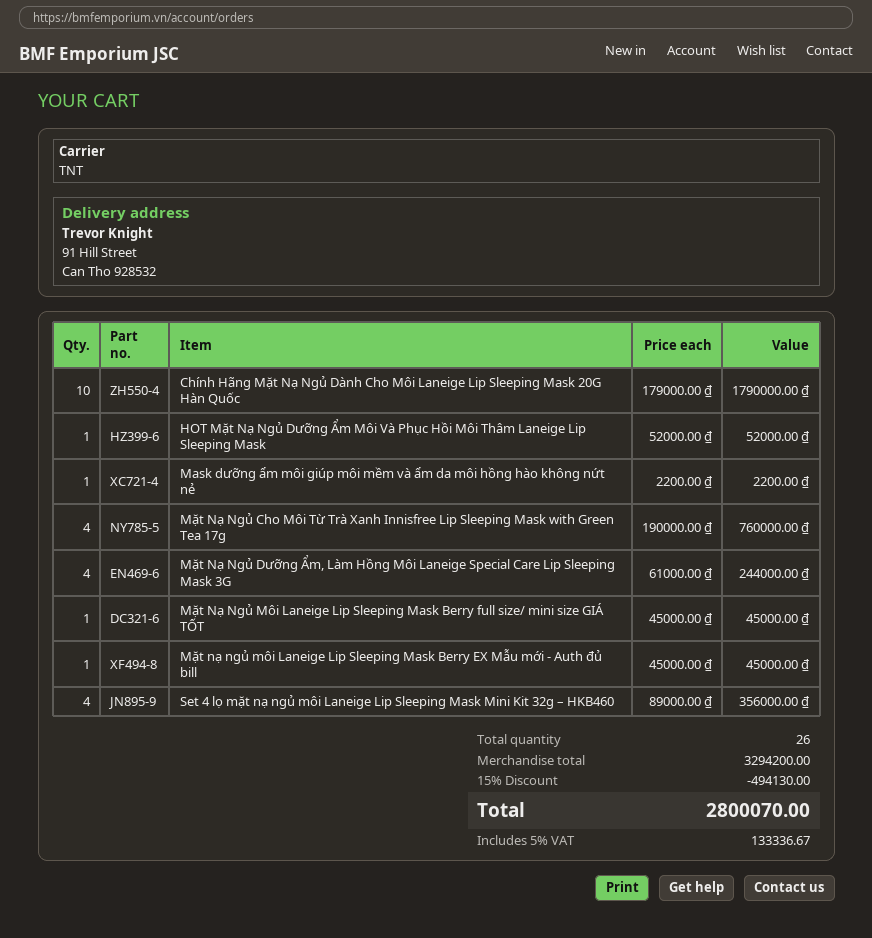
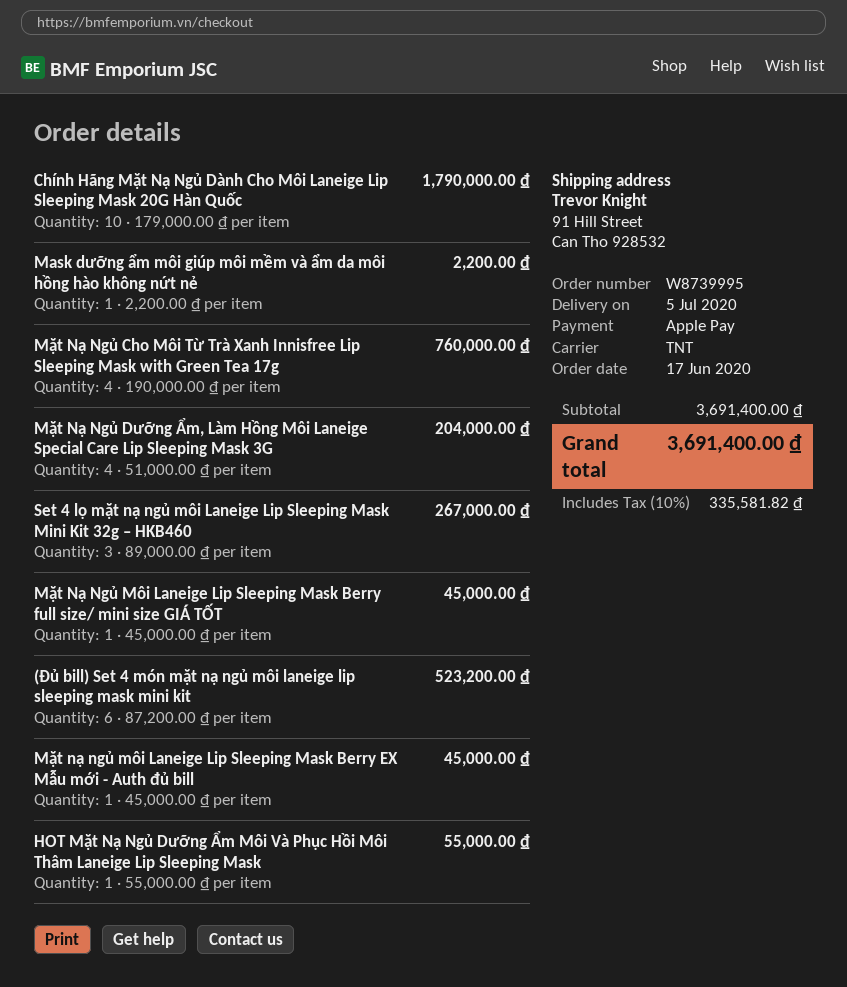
HOT Mặt Nạ Ngủ Dưỡng Ẩm Môi Và Phục Hồi Môi Thâm Laneige Lip Sleeping Mask: 1 x 52000.00 = 52000.00 -> 1 x 55000.00 = 55000.00
Mặt Nạ Ngủ Dưỡng Ẩm, Làm Hồng Môi Laneige Special Care Lip Sleeping Mask 3G: 4 x 61000.00 = 244000.00 -> 4 x 51000.00 = 204000.00
Set 4 lọ mặt nạ ngủ môi Laneige Lip Sleeping Mask Mini Kit 32g – HKB460: 4 x 89000.00 = 356000.00 -> 3 x 89000.00 = 267000.00
(Đủ bill) Set 4 món mặt nạ ngủ môi laneige lip sleeping mask mini kit: none -> 6 x 87200.00 = 523200.00
subtotal: 3294200.00 -> 3691400.00
discount: 15% = 494130.00 -> none
tax: 5% = 133336.67 -> 10% = 335581.82
total: 2800070.00 -> 3691400.00

